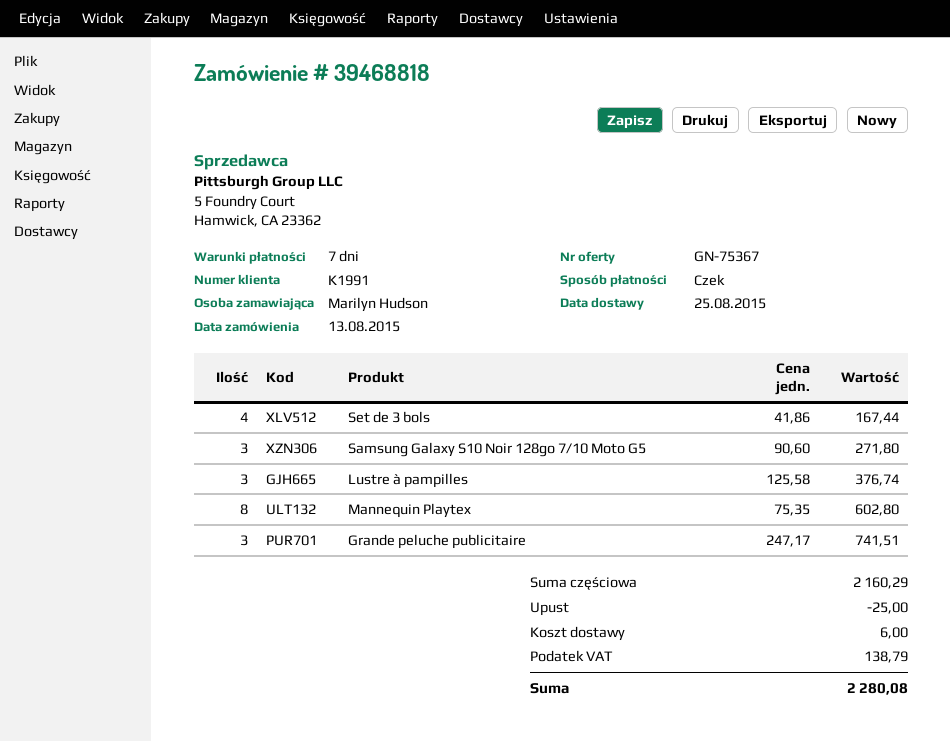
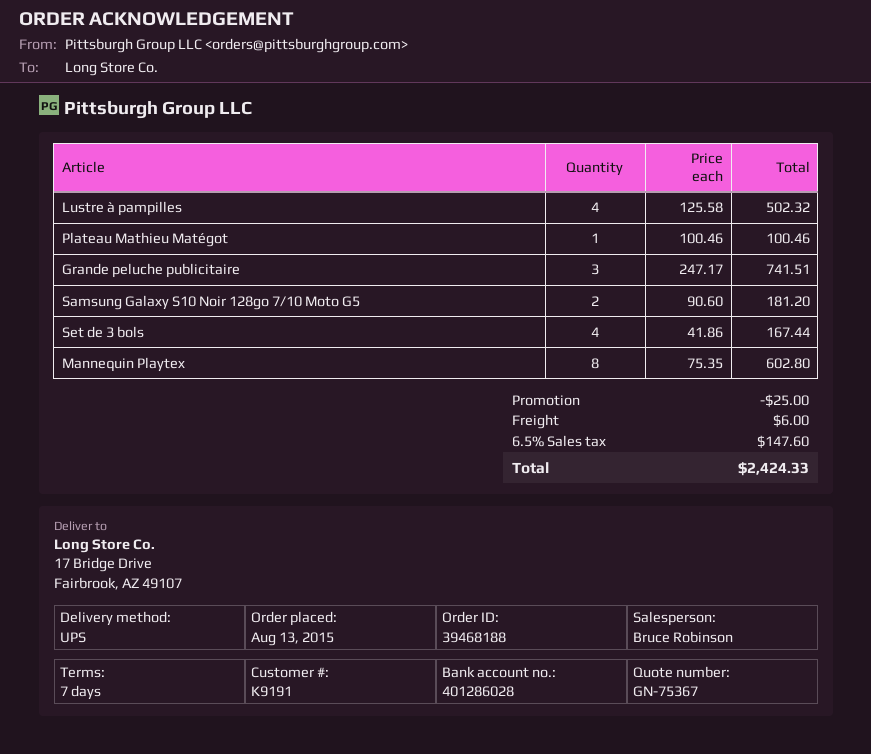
order number: 39468818 -> 39468188
customer number: K1991 -> K9191
Samsung Galaxy S10 Noir 128go 7/10 Moto G5: 3 x 90.60 = 271.80 -> 2 x 90.60 = 181.20
Lustre à pampilles: 3 x 125.58 = 376.74 -> 4 x 125.58 = 502.32
Plateau Mathieu Matégot: none -> 1 x 100.46 = 100.46
tax: 138.79 -> 147.60
total: 2280.08 -> 2424.33

